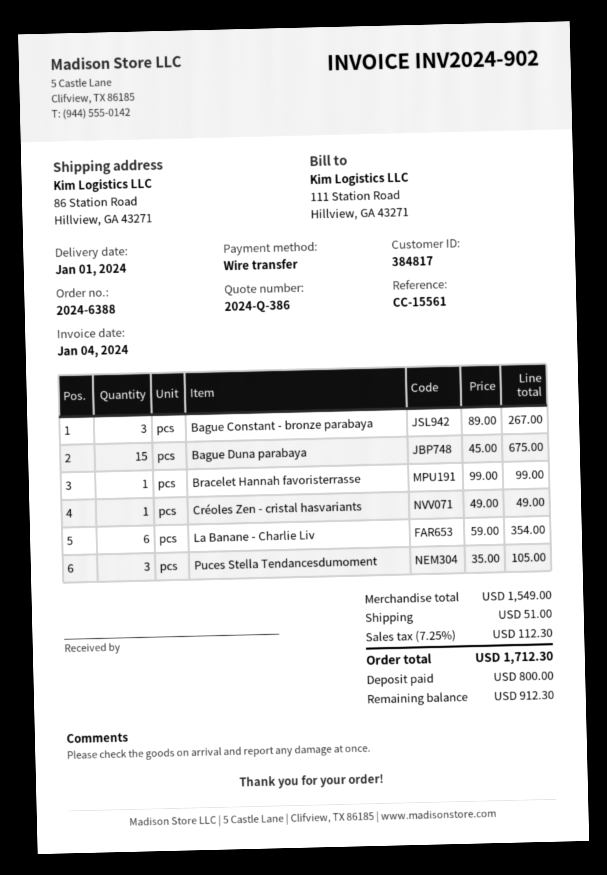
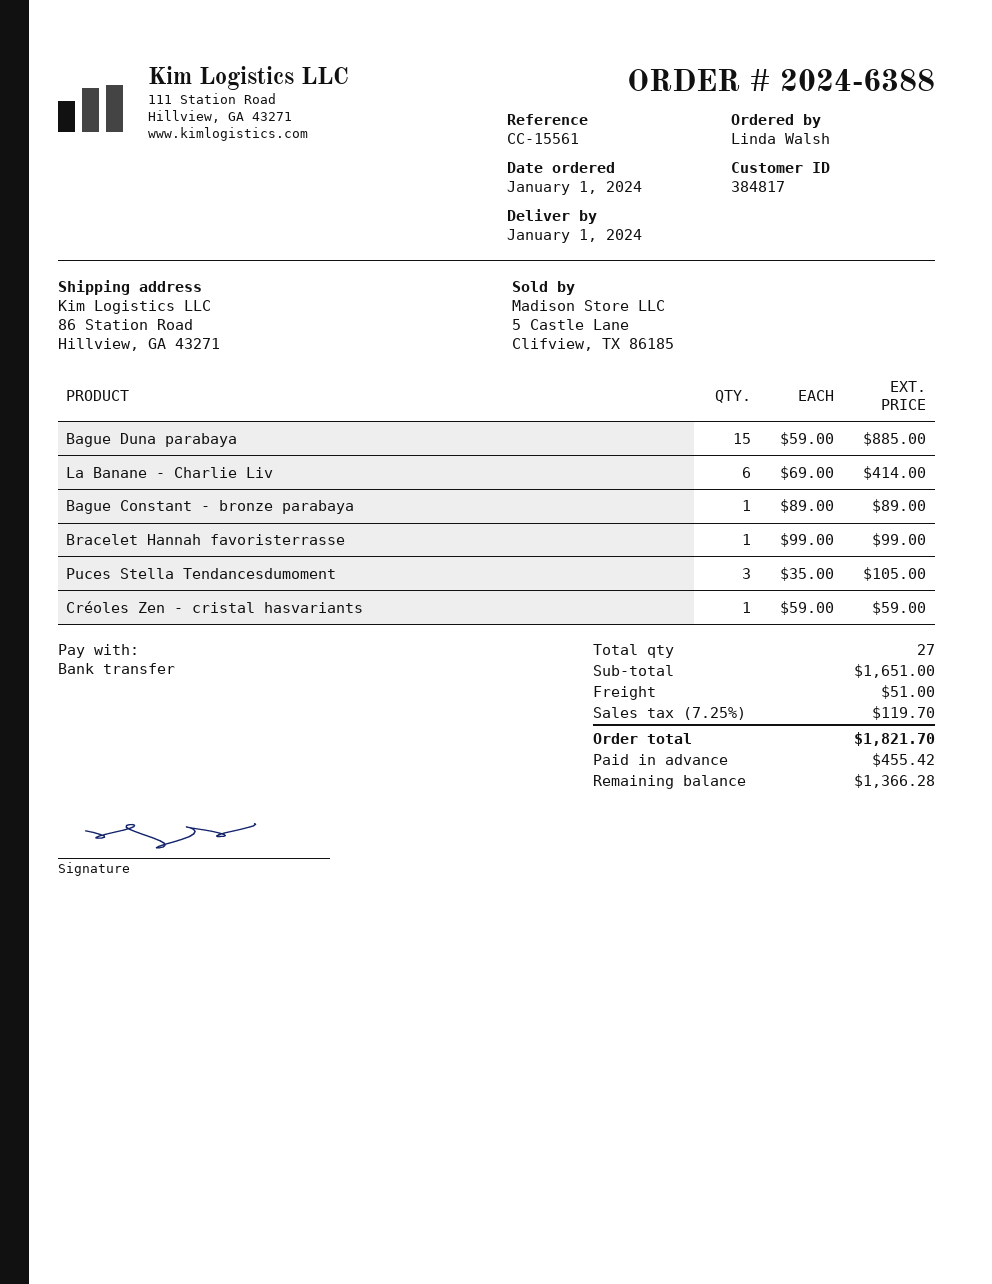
Bague Constant - bronze parabaya: 3 x 89.00 = 267.00 -> 1 x 89.00 = 89.00
Bague Duna parabaya: 15 x 45.00 = 675.00 -> 15 x 59.00 = 885.00
Créoles Zen - cristal hasvariants: 1 x 49.00 = 49.00 -> 1 x 59.00 = 59.00
La Banane - Charlie Liv: 6 x 59.00 = 354.00 -> 6 x 69.00 = 414.00
subtotal: 1549.00 -> 1651.00
tax: 7.25% = 112.30 -> 7.25% = 119.70
total: 1712.30 -> 1821.70
deposit: 800.00 -> 455.42
balance: 912.30 -> 1366.28

